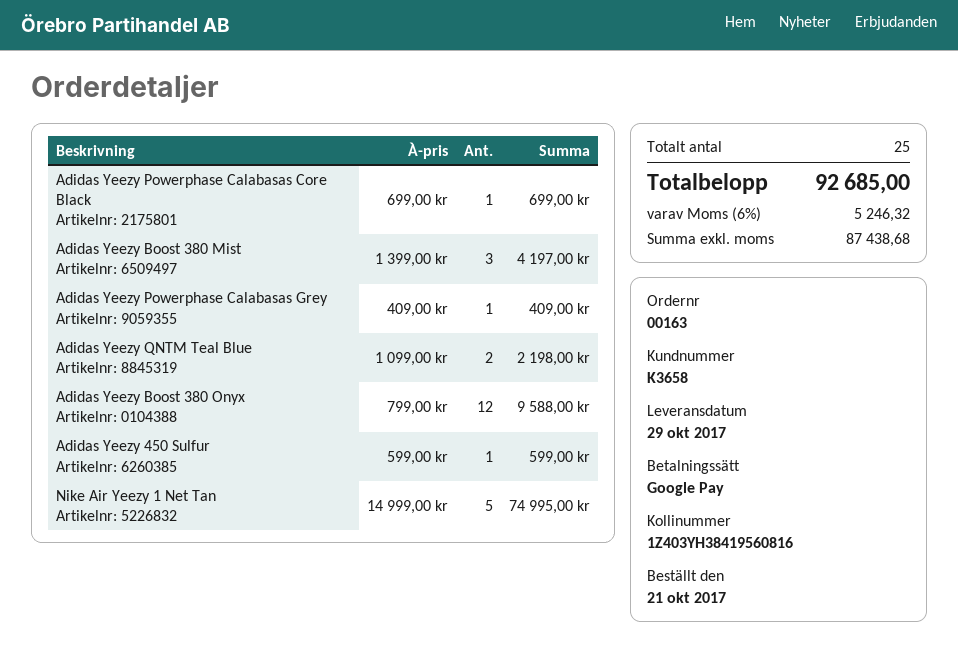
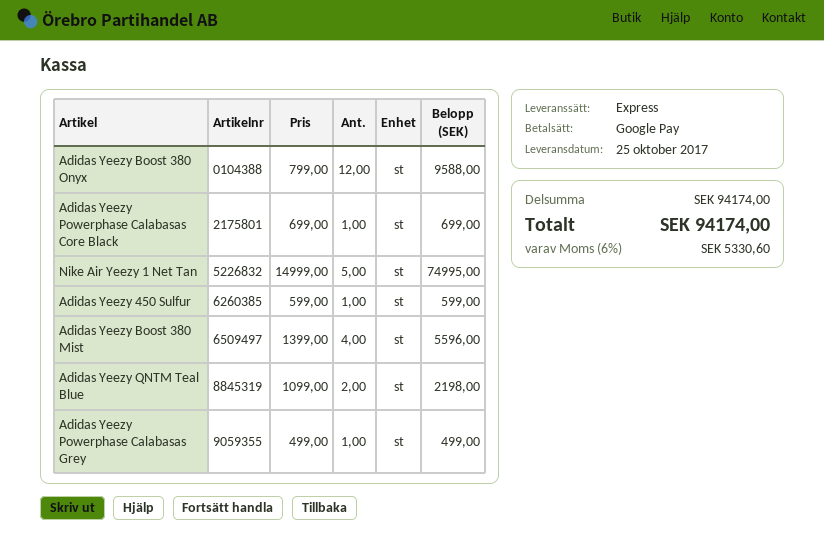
delivery date: 2017-10-29 -> 2017-10-25
Adidas Yeezy Boost 380 Mist: 3 x 1399.00 = 4197.00 -> 4 x 1399.00 = 5596.00
Adidas Yeezy Powerphase Calabasas Grey: 1 x 409.00 = 409.00 -> 1 x 499.00 = 499.00
tax: 6% = 5246.32 -> 6% = 5330.60
total: 92685.00 -> 94174.00

